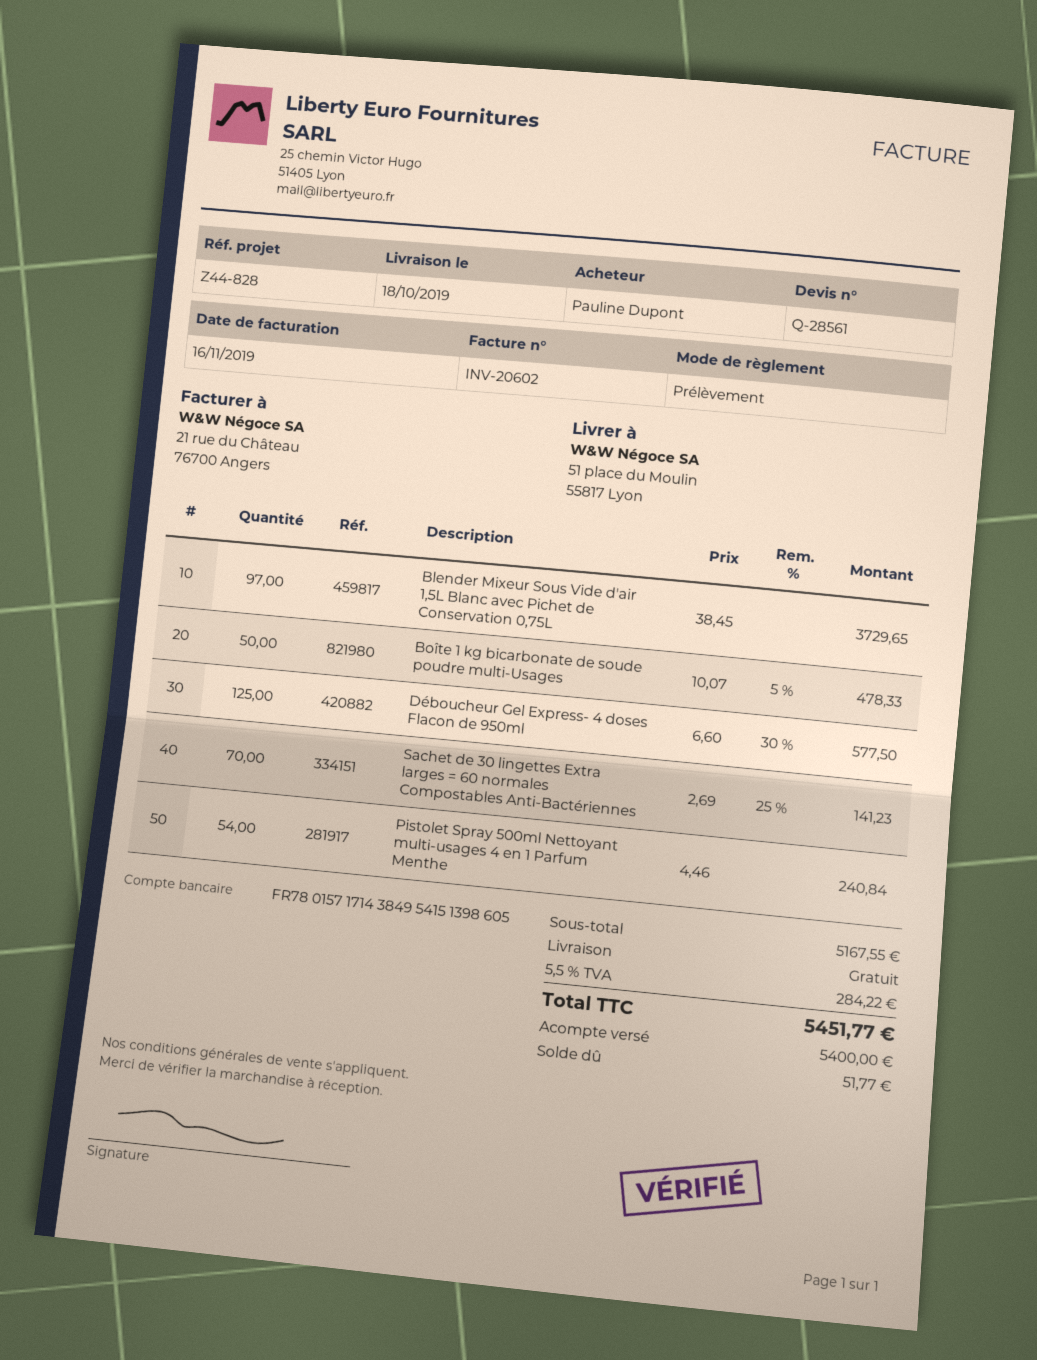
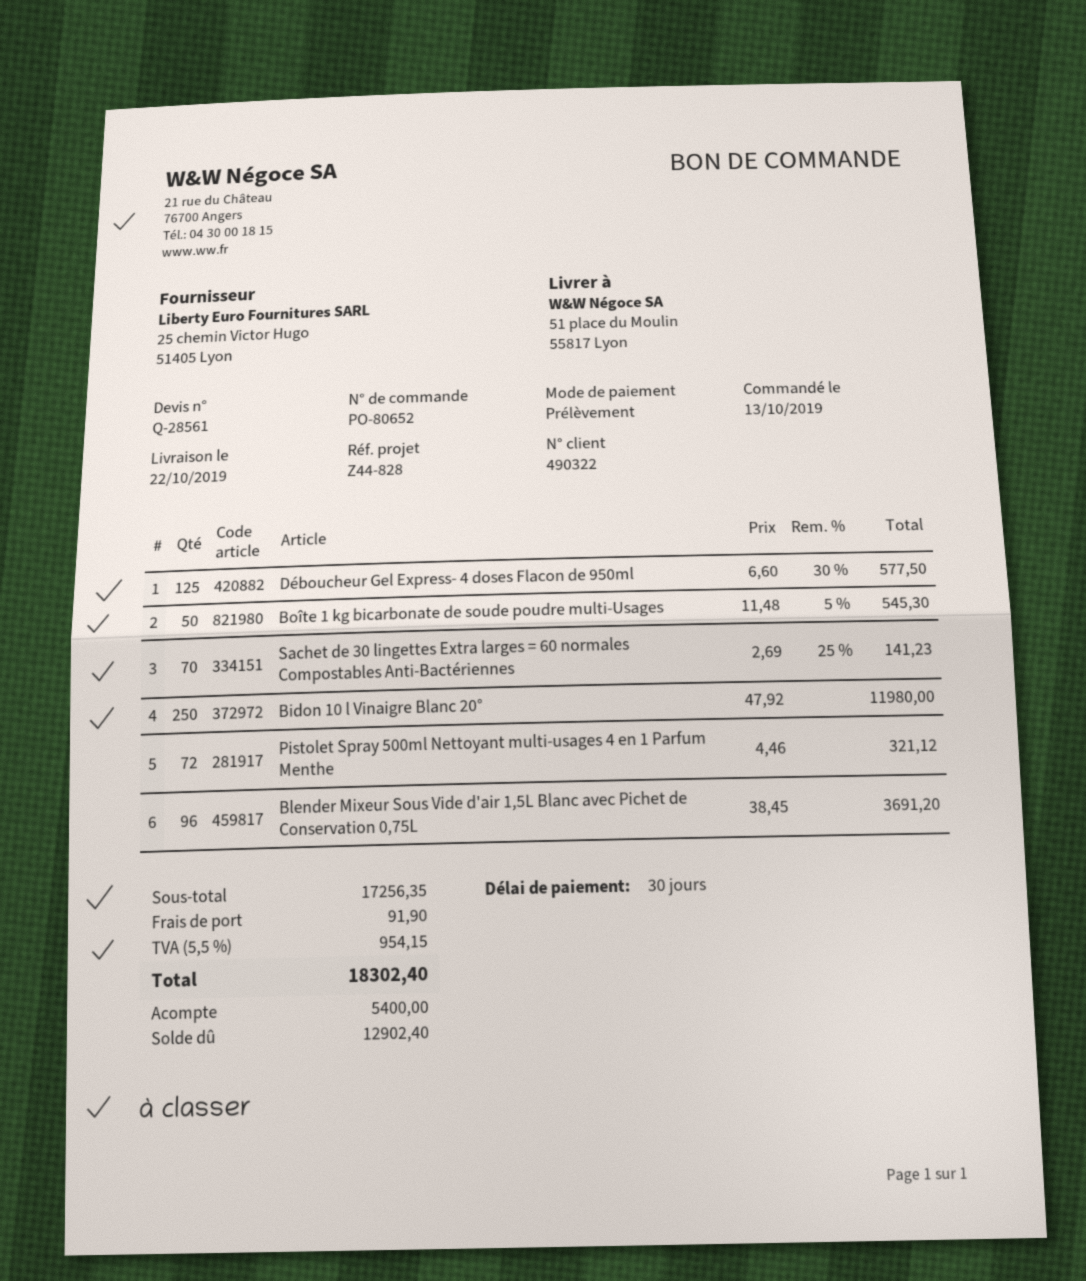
delivery date: 2019-10-18 -> 2019-10-22
Blender Mixeur Sous Vide d'air 1,5L Blanc avec Pichet de Conservation 0,75L: 97 x 38.45 = 3729.65 -> 96 x 38.45 = 3691.20
Boîte 1 kg bicarbonate de soude poudre multi-Usages: 50 x 10.07 - 5% = 478.33 -> 50 x 11.48 - 5% = 545.30
Pistolet Spray 500ml Nettoyant multi-usages 4 en 1 Parfum Menthe: 54 x 4.46 = 240.84 -> 72 x 4.46 = 321.12
Bidon 10 l Vinaigre Blanc 20°: none -> 250 x 47.92 = 11980.00
subtotal: 5167.55 -> 17256.35
shipping: 0.00 -> 91.90
tax: 5.5% = 284.22 -> 5.5% = 954.15
total: 5451.77 -> 18302.40
balance: 51.77 -> 12902.40

